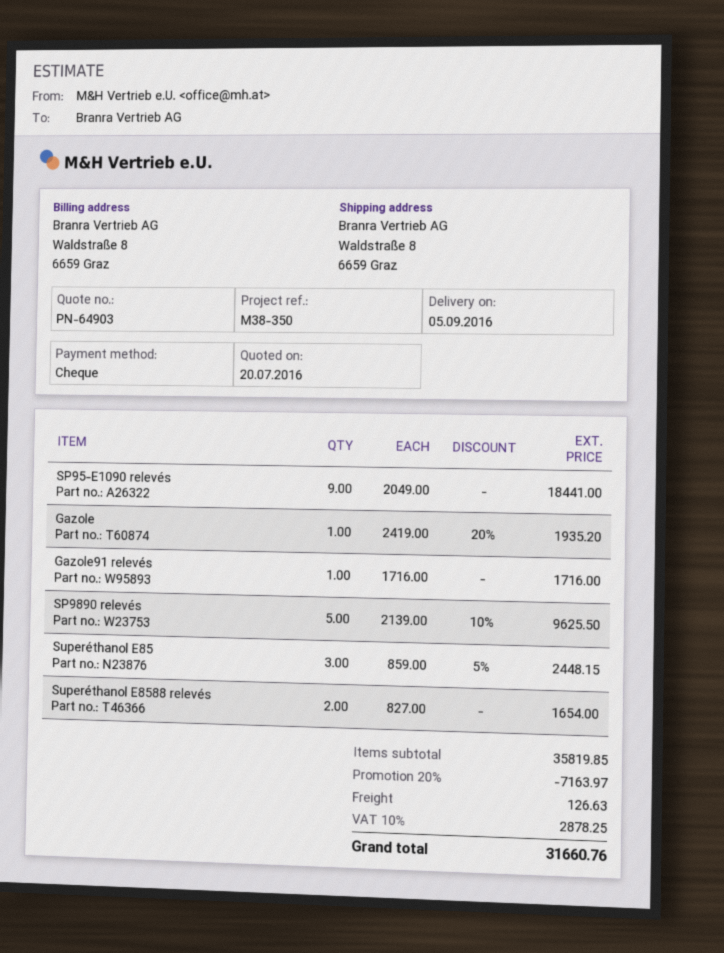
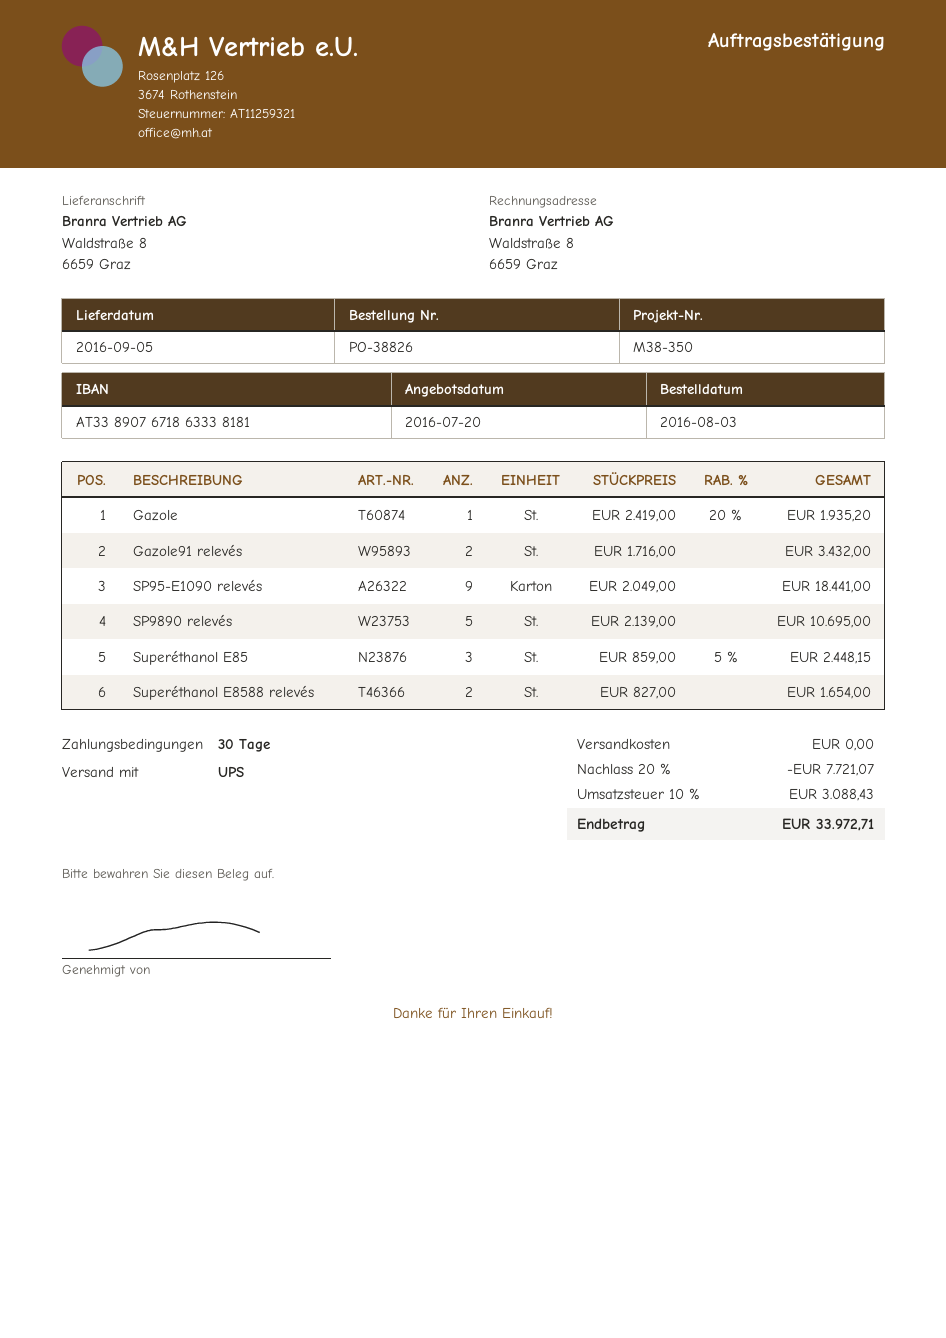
Gazole91 relevés: 1 x 1716.00 = 1716.00 -> 2 x 1716.00 = 3432.00
SP9890 relevés: 5 x 2139.00 - 10% = 9625.50 -> 5 x 2139.00 = 10695.00
discount: 20% = 7163.97 -> 20% = 7721.07
shipping: 126.63 -> 0.00
tax: 10% = 2878.25 -> 10% = 3088.43
total: 31660.76 -> 33972.71

